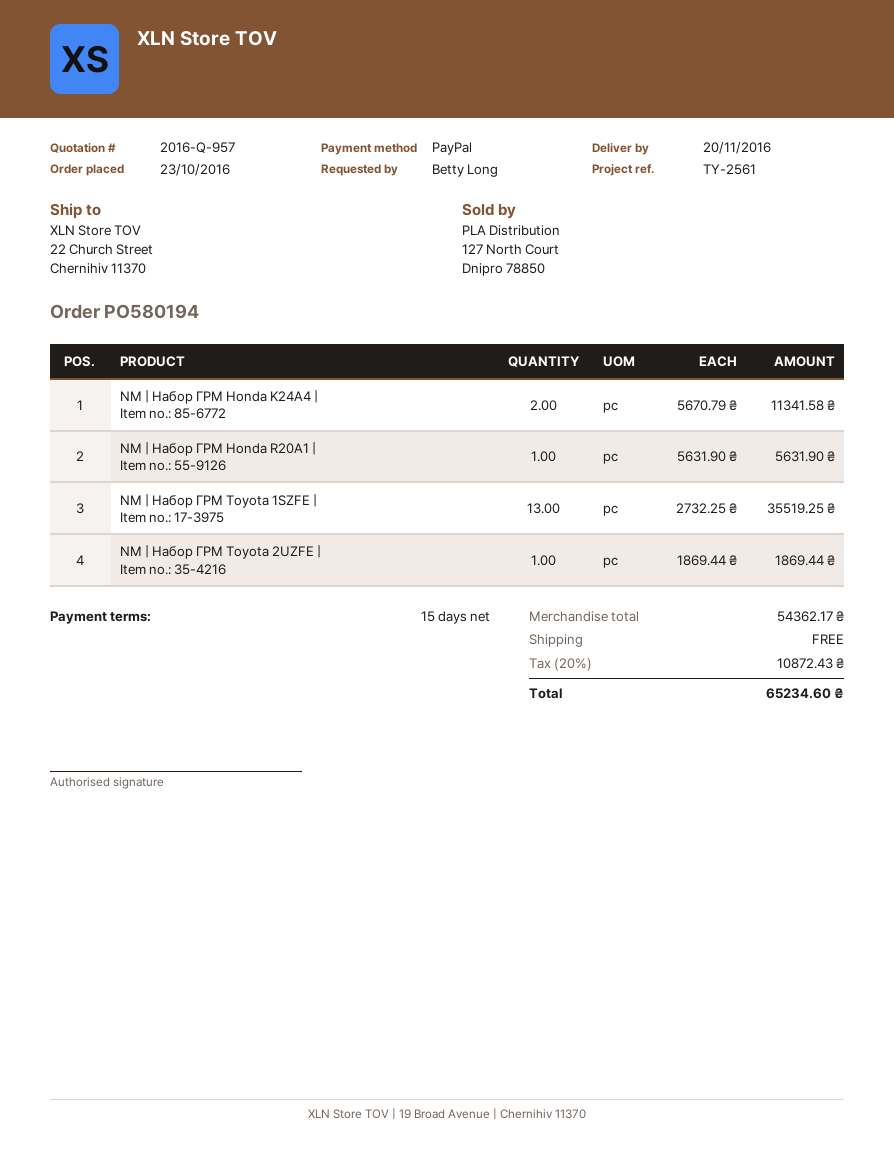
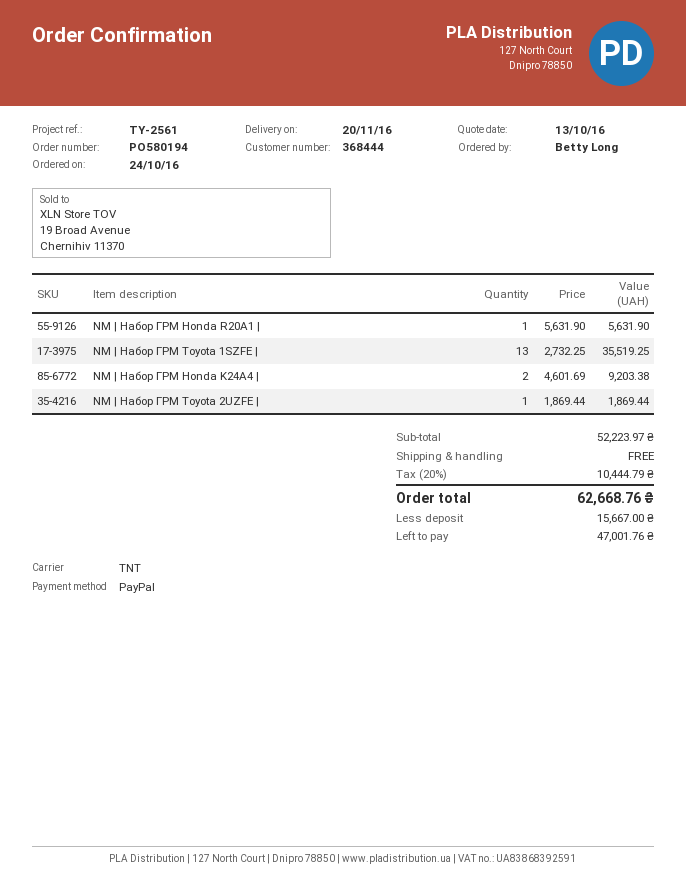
order date: 2016-10-23 -> 2016-10-24
NM | Набор ГРМ Honda K24A4 |: 2 x 5670.79 = 11341.58 -> 2 x 4601.69 = 9203.38
subtotal: 54362.17 -> 52223.97
tax: 20% = 10872.43 -> 20% = 10444.79
total: 65234.60 -> 62668.76

